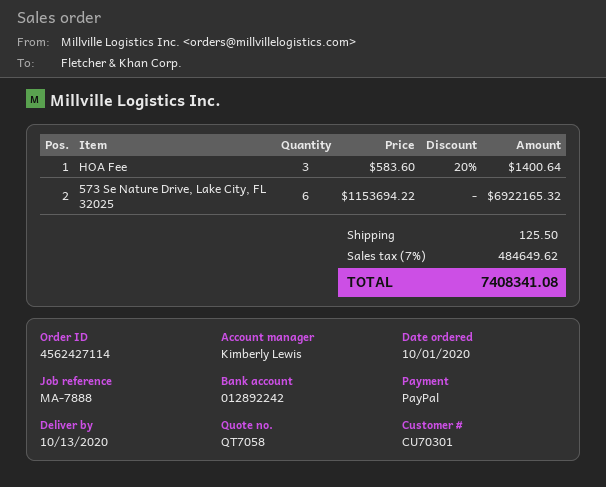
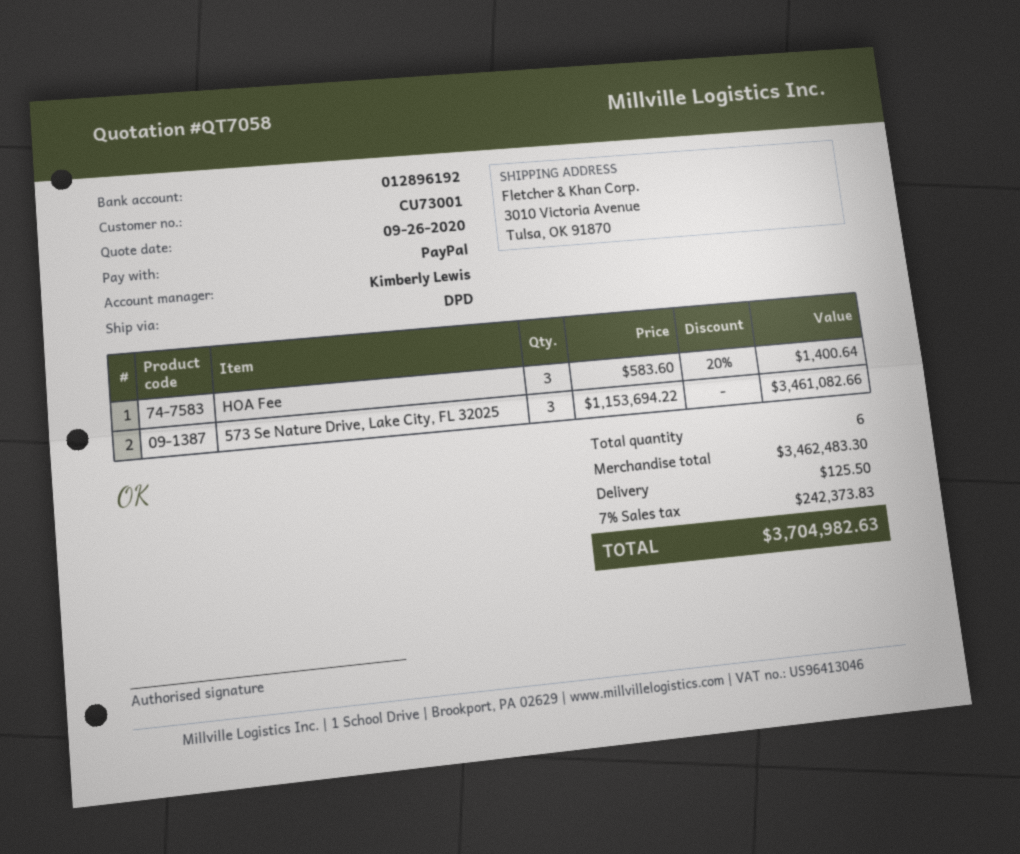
customer number: CU70301 -> CU73001
bank account: 012892242 -> 012896192
573 Se Nature Drive, Lake City, FL 32025: 6 x 1153694.22 = 6922165.32 -> 3 x 1153694.22 = 3461082.66
tax: 7% = 484649.62 -> 7% = 242373.83
total: 7408341.08 -> 3704982.63

